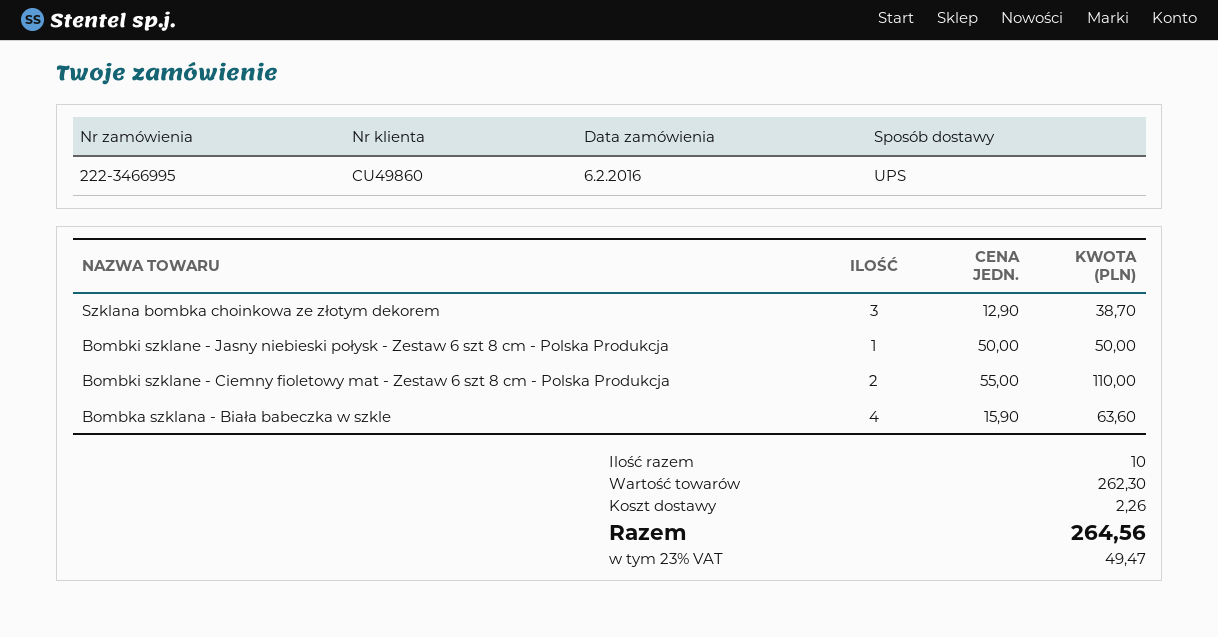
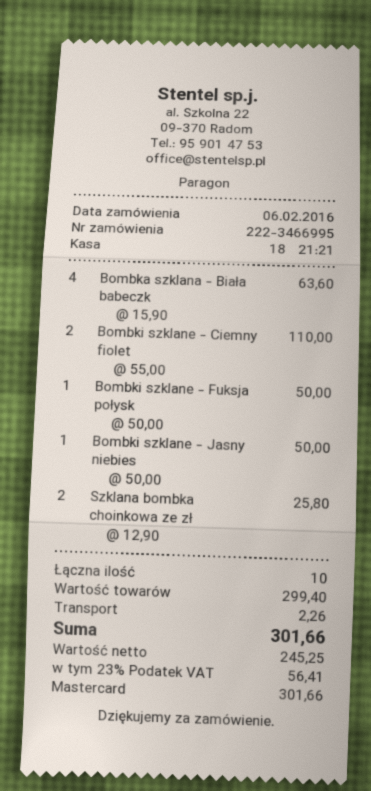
Szklana bombka choinkowa ze złotym dekorem: 3 x 12.90 = 38.70 -> 2 x 12.90 = 25.80
Bombki szklane - Fuksja połysk: none -> 1 x 50.00 = 50.00
subtotal: 262.30 -> 299.40
tax: 23% = 49.47 -> 23% = 56.41
total: 264.56 -> 301.66

